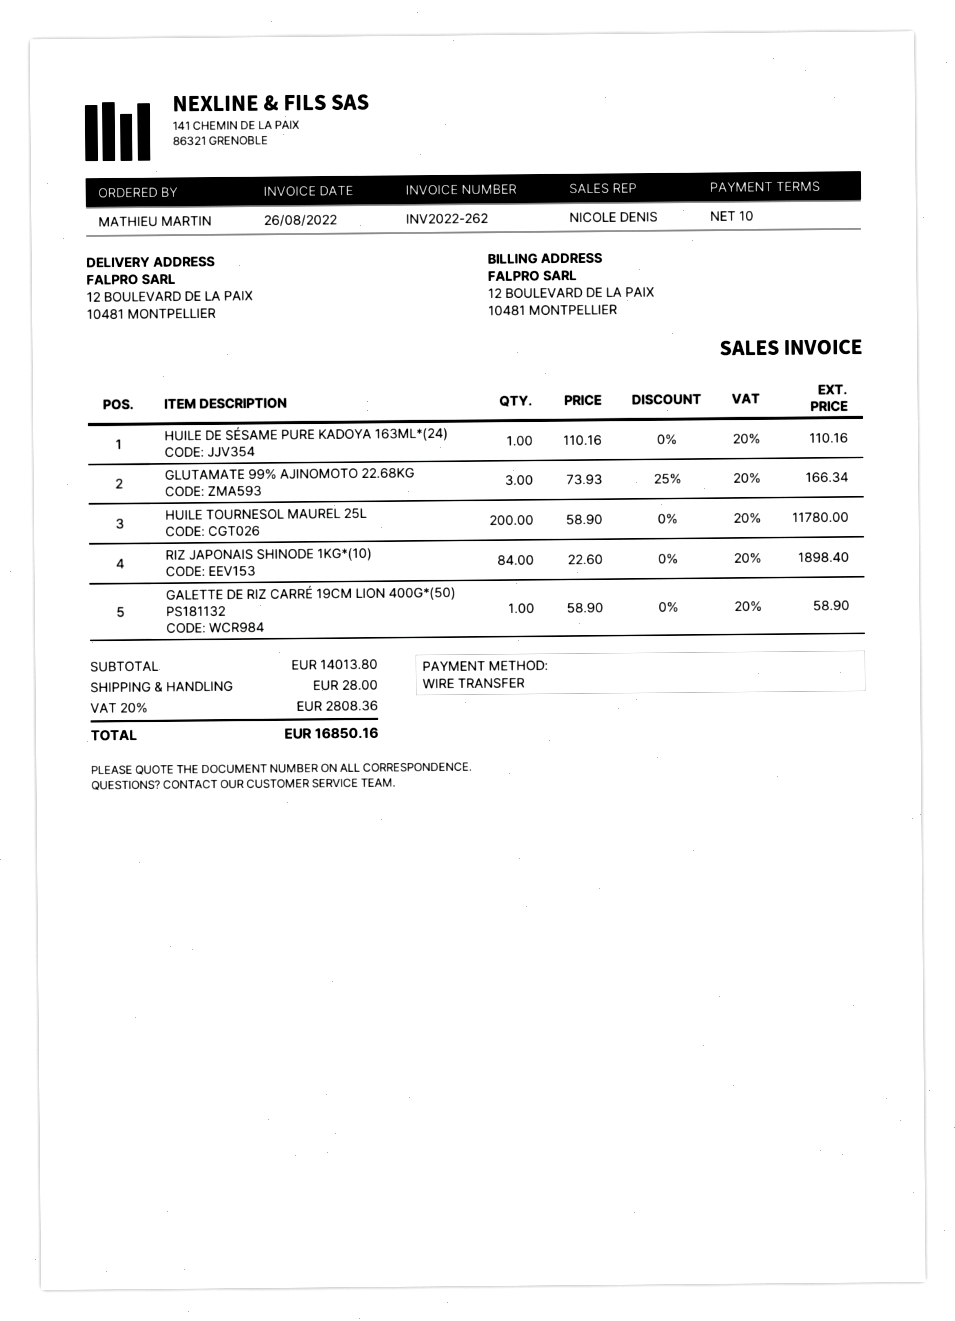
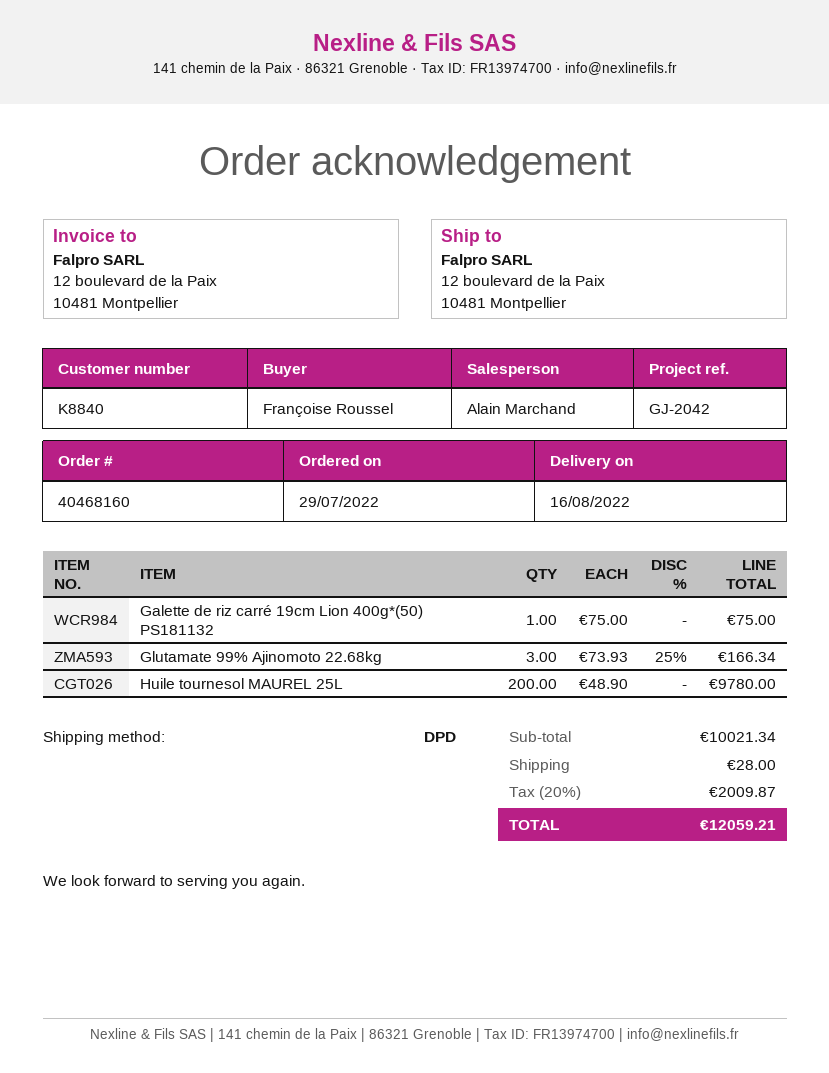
ordered by: MATHIEU MARTIN -> Françoise Roussel
sales rep: NICOLE DENIS -> Alain Marchand
HUILE DE SÉSAME PURE KADOYA 163ML*(24): 1 x 110.16 = 110.16 -> none
HUILE TOURNESOL MAUREL 25L: 200 x 58.90 = 11780.00 -> 200 x 48.90 = 9780.00
RIZ JAPONAIS SHINODE 1KG*(10): 84 x 22.60 = 1898.40 -> none
GALETTE DE RIZ CARRÉ 19CM LION 400G*(50) PS181132: 1 x 58.90 = 58.90 -> 1 x 75.00 = 75.00
subtotal: 14013.80 -> 10021.34
tax: 20% = 2808.36 -> 20% = 2009.87
total: 16850.16 -> 12059.21

